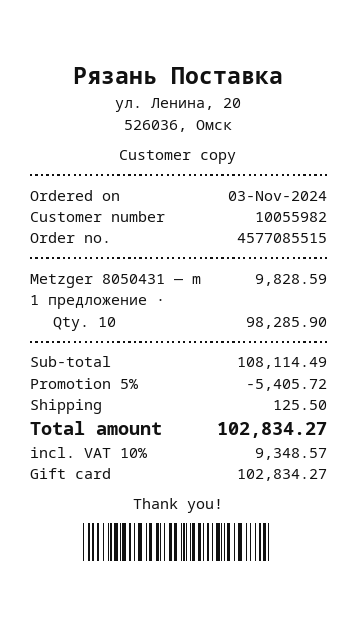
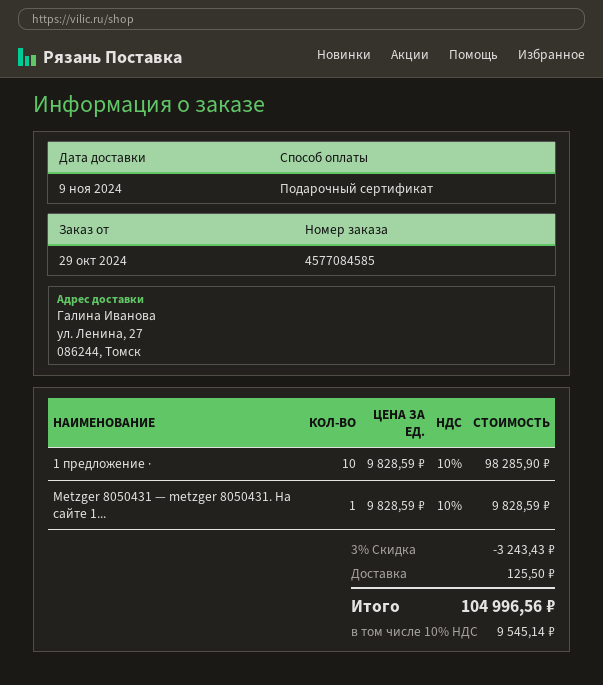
order number: 4577085515 -> 4577084585
order date: 2024-11-03 -> 2024-10-29
discount: 5% = 5405.72 -> 3% = 3243.43
tax: 10% = 9348.57 -> 10% = 9545.14
total: 102834.27 -> 104996.56

